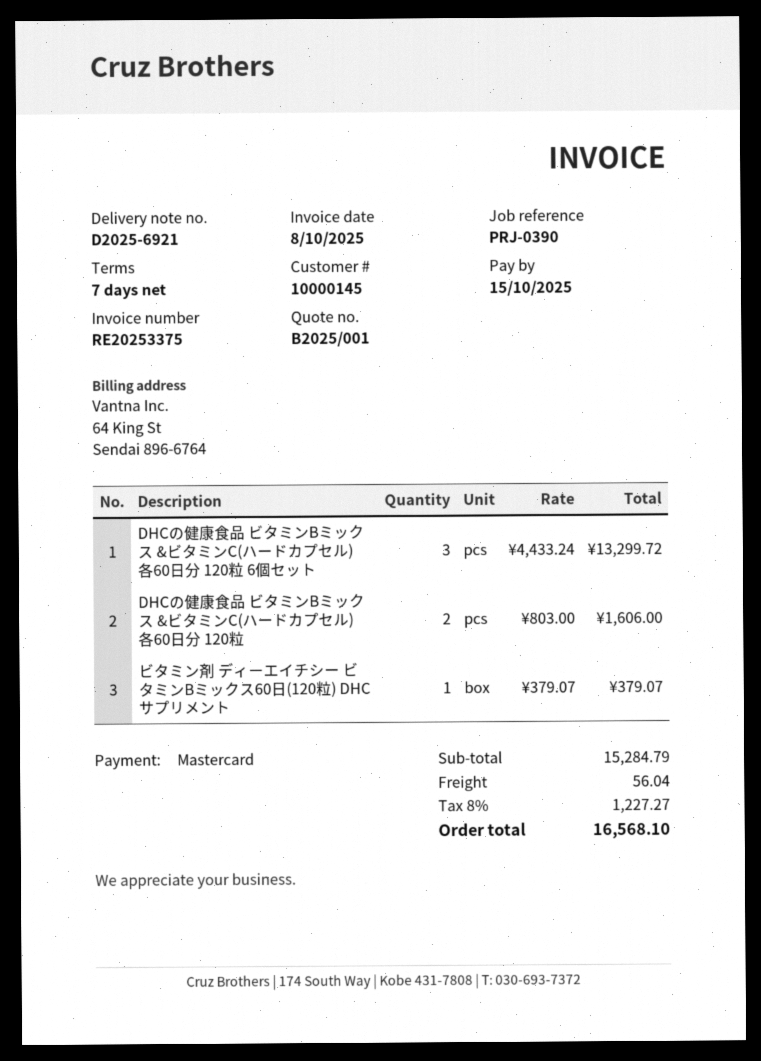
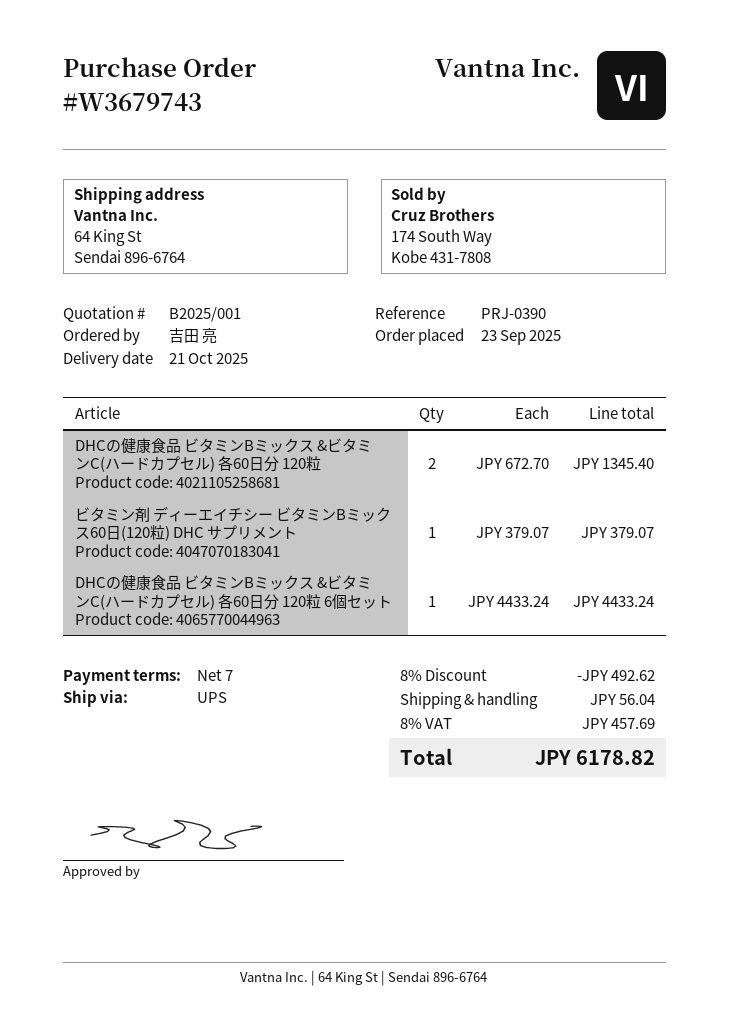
DHCの健康食品 ビタミンBミックス &ビタミンC(ハードカプセル) 各60日分 120粒 6個セット: 3 x 4433.24 = 13299.72 -> 1 x 4433.24 = 4433.24
DHCの健康食品 ビタミンBミックス &ビタミンC(ハードカプセル) 各60日分 120粒: 2 x 803.00 = 1606.00 -> 2 x 672.70 = 1345.40
discount: none -> 8% = 492.62
tax: 8% = 1227.27 -> 8% = 457.69
total: 16568.10 -> 6178.82

